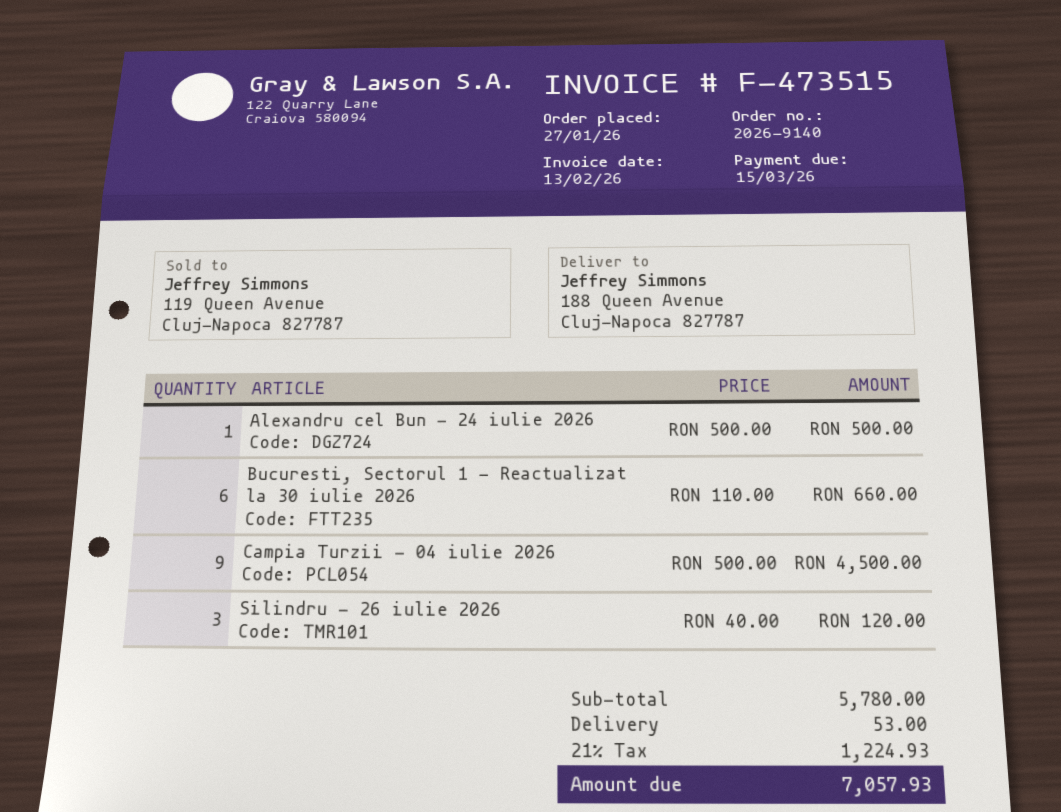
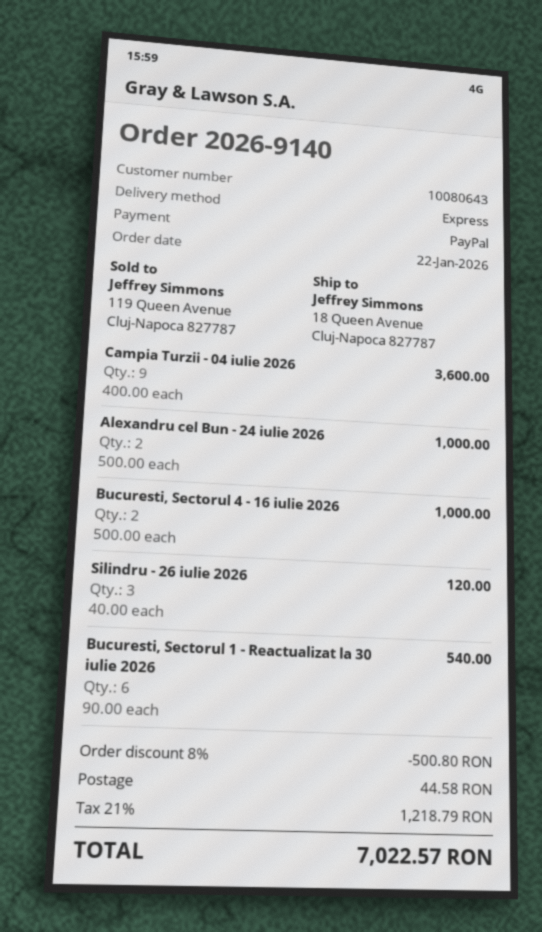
order date: 2026-01-27 -> 2026-01-22
ship to: 188 Queen Avenue, Cluj-Napoca 827787 -> 18 Queen Avenue, Cluj-Napoca 827787
Alexandru cel Bun - 24 iulie 2026: 1 x 500.00 = 500.00 -> 2 x 500.00 = 1000.00
Bucuresti, Sectorul 1 - Reactualizat la 30 iulie 2026: 6 x 110.00 = 660.00 -> 6 x 90.00 = 540.00
Campia Turzii - 04 iulie 2026: 9 x 500.00 = 4500.00 -> 9 x 400.00 = 3600.00
Bucuresti, Sectorul 4 - 16 iulie 2026: none -> 2 x 500.00 = 1000.00
discount: none -> 8% = 500.80
shipping: 53.00 -> 44.58
tax: 21% = 1224.93 -> 21% = 1218.79
total: 7057.93 -> 7022.57

